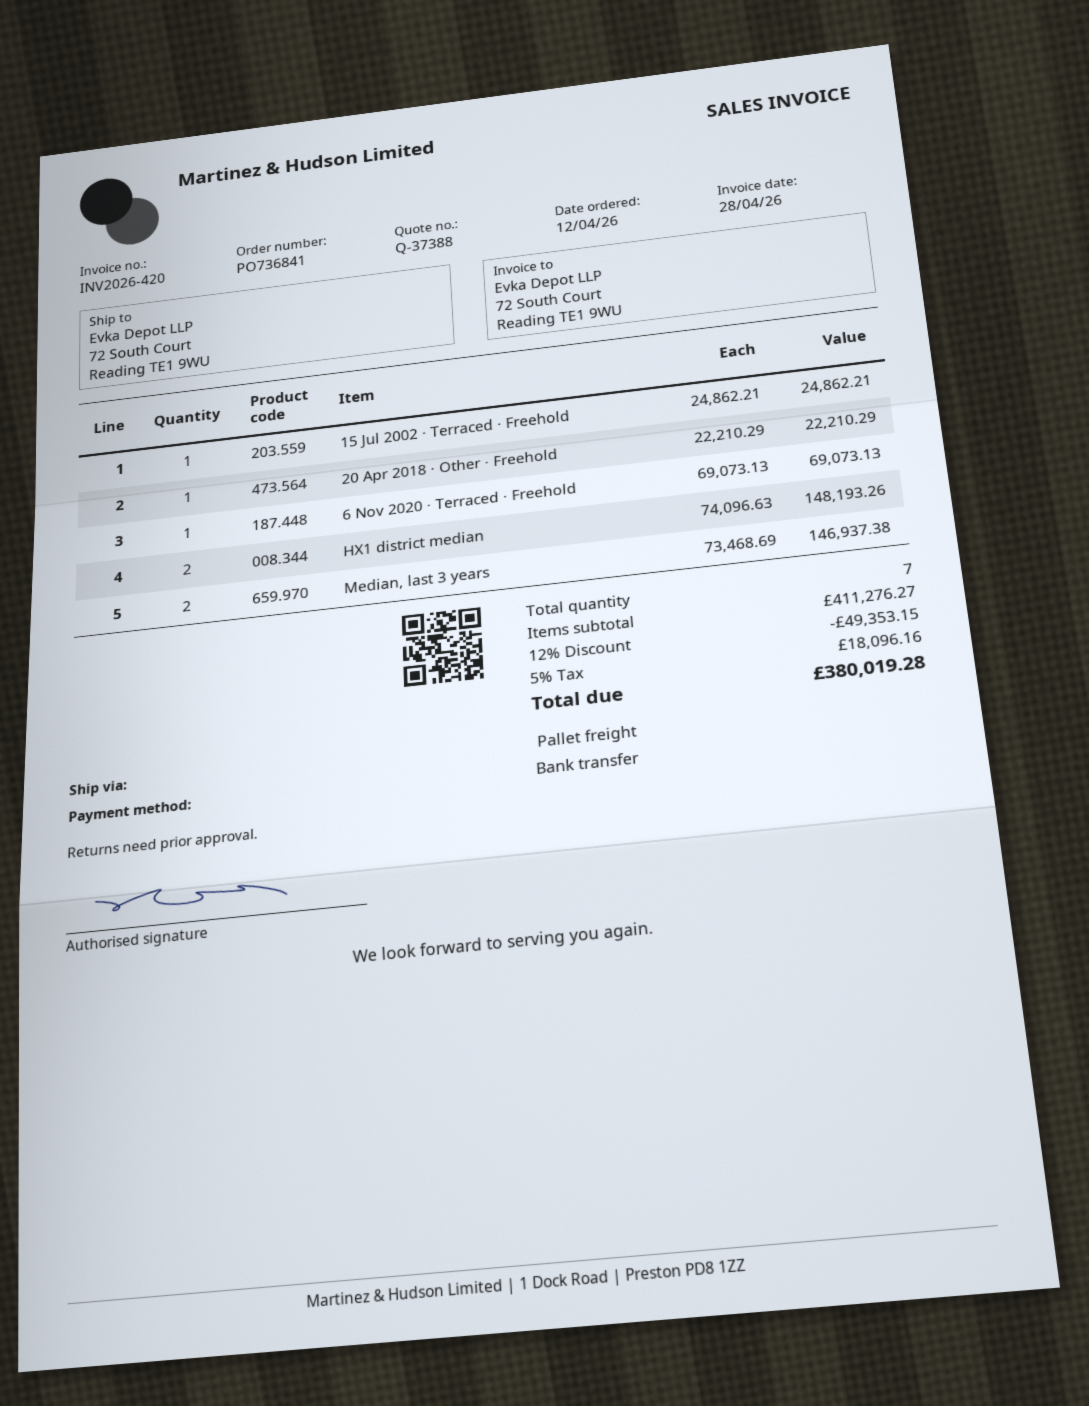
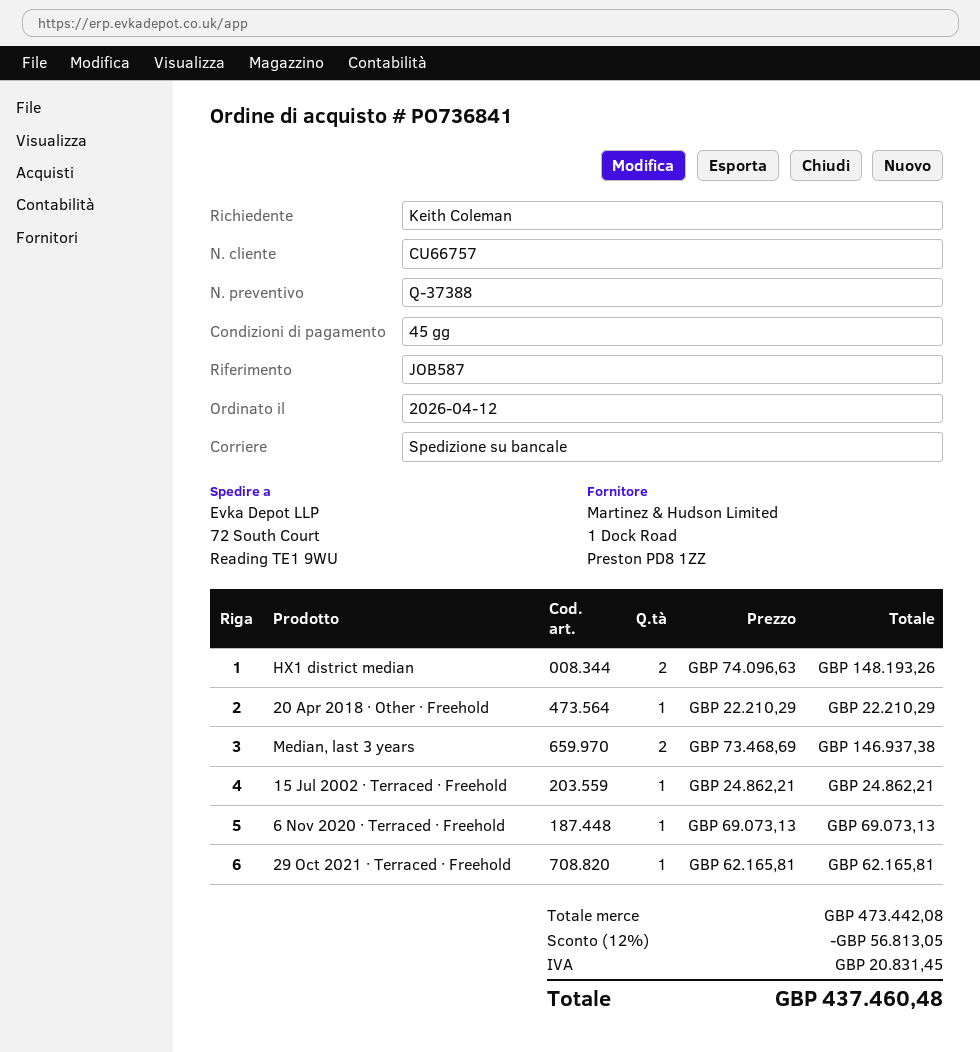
29 Oct 2021 · Terraced · Freehold: none -> 1 x 62165.81 = 62165.81
subtotal: 411276.27 -> 473442.08
discount: 12% = 49353.15 -> 12% = 56813.05
tax: 18096.16 -> 20831.45
total: 380019.28 -> 437460.48

